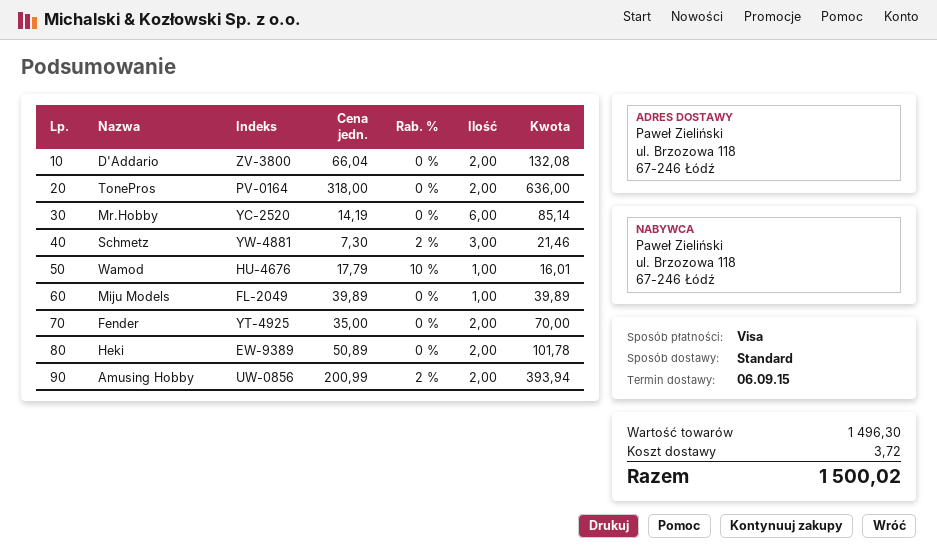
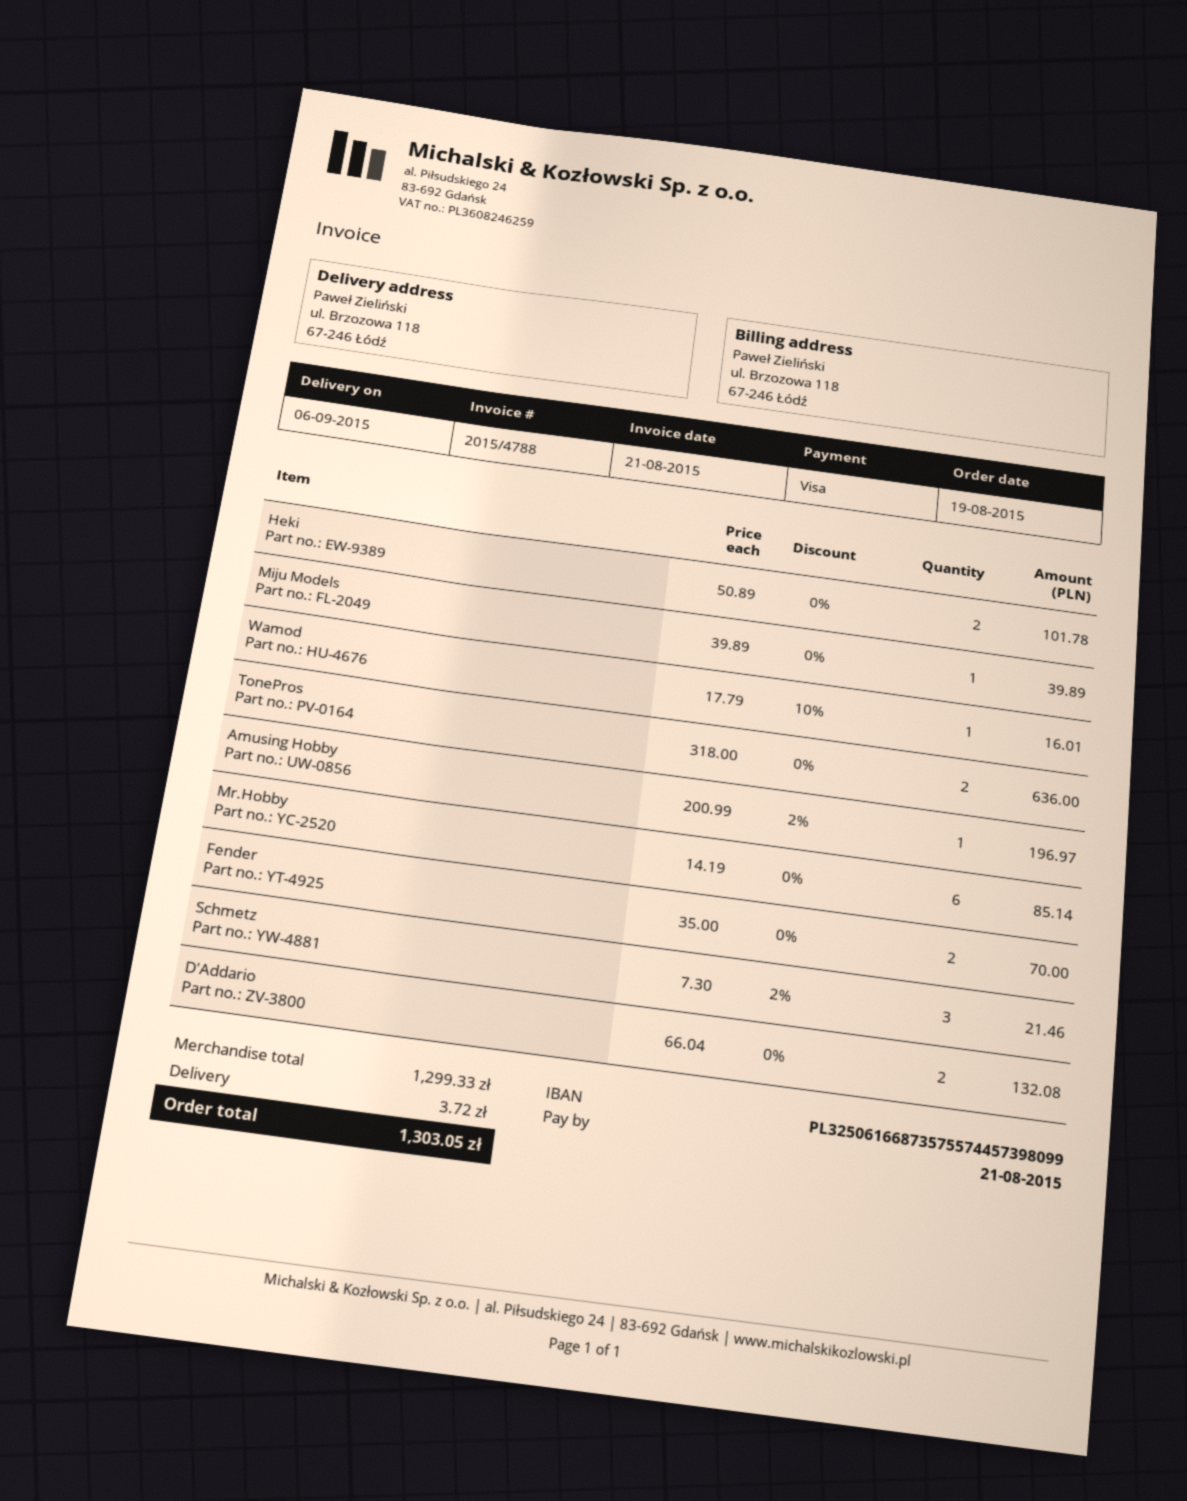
Amusing Hobby: 2 x 200.99 - 2% = 393.94 -> 1 x 200.99 - 2% = 196.97
subtotal: 1496.30 -> 1299.33
total: 1500.02 -> 1303.05

